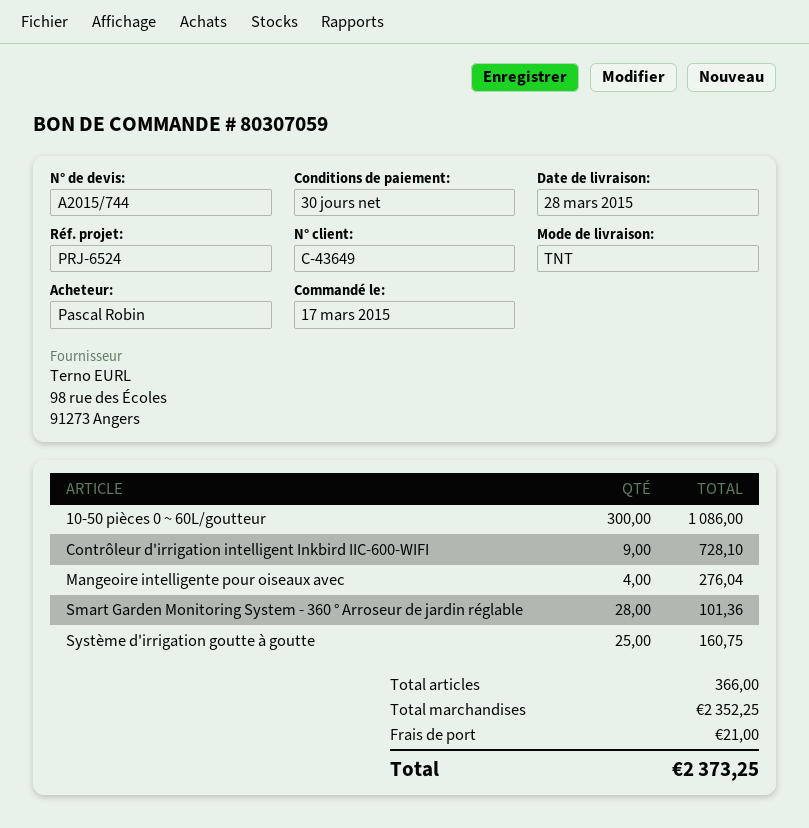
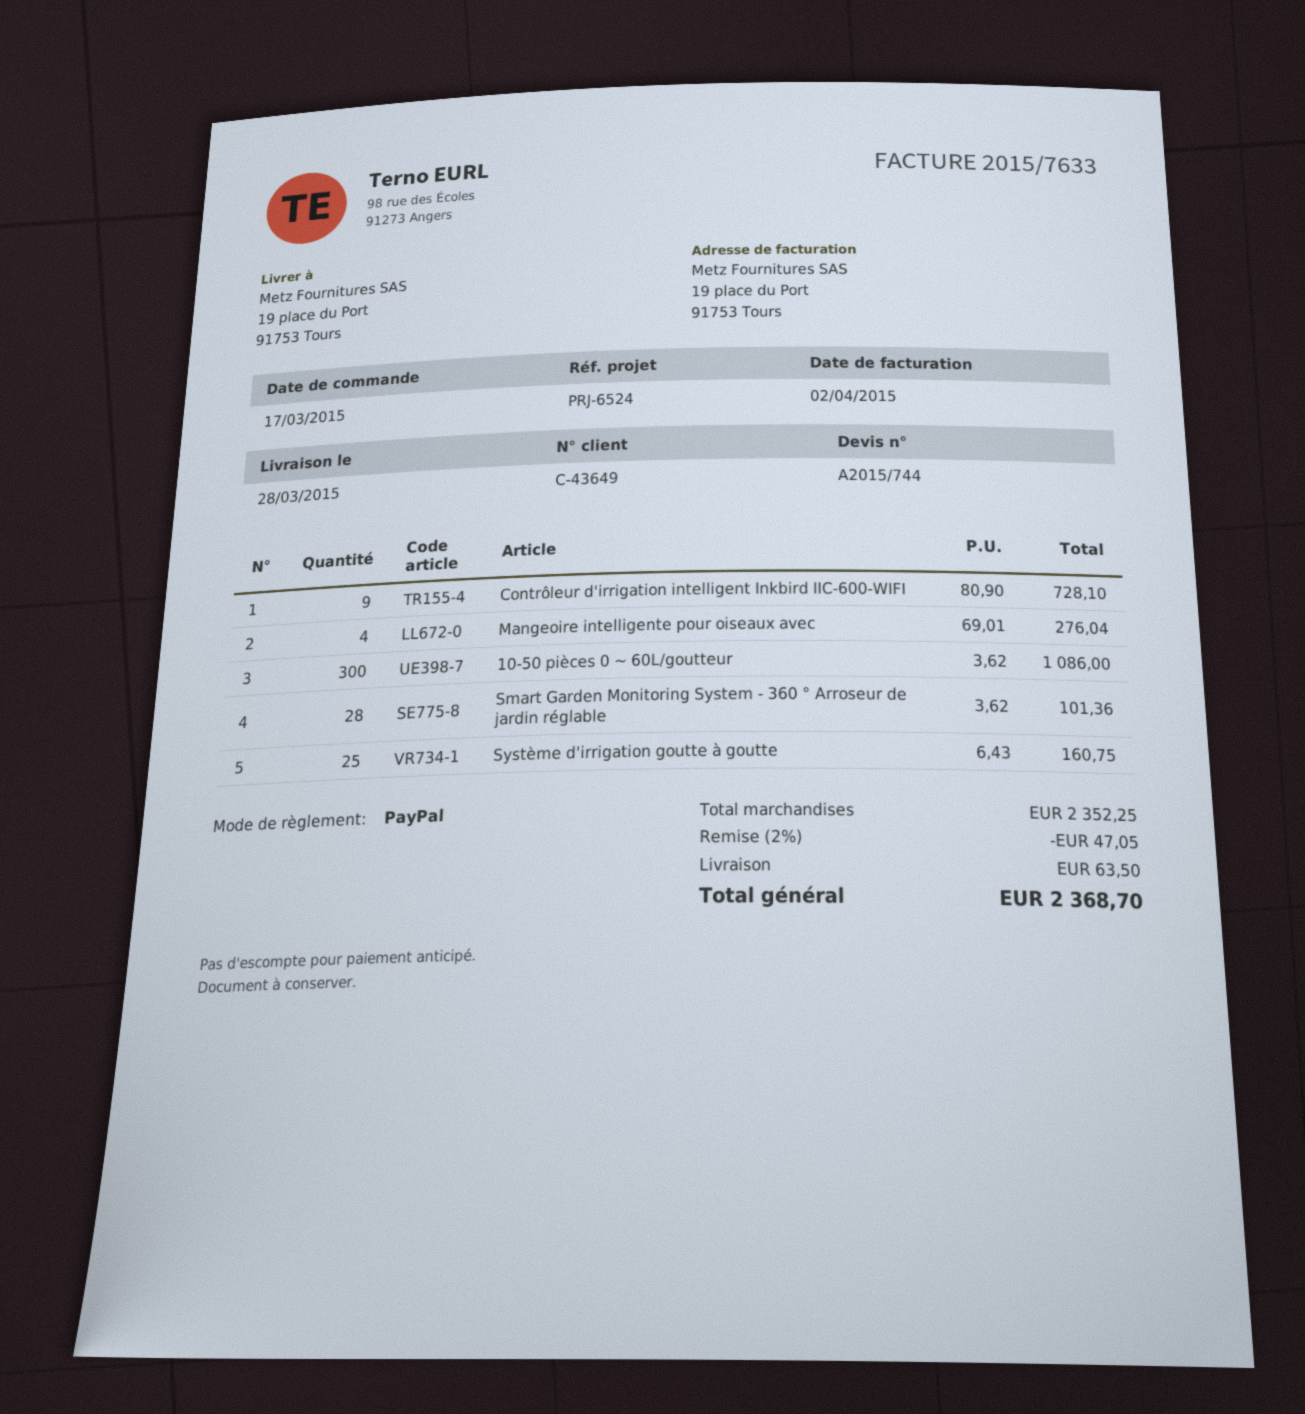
discount: none -> 2% = 47.05
shipping: 21.00 -> 63.50
total: 2373.25 -> 2368.70

